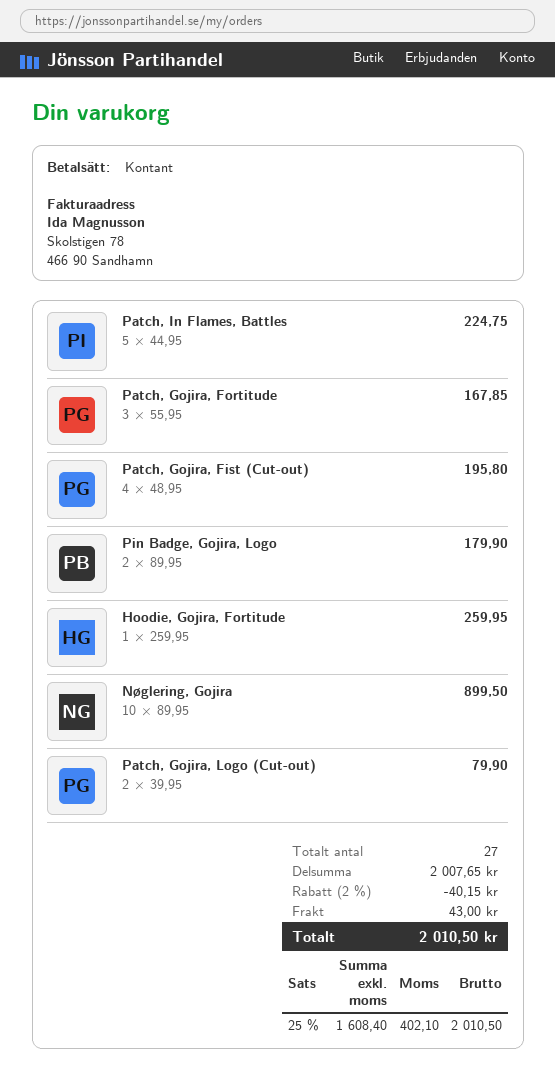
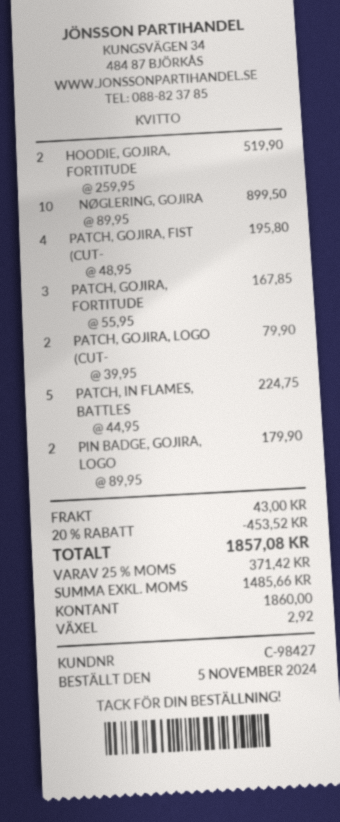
Hoodie, Gojira, Fortitude: 1 x 259.95 = 259.95 -> 2 x 259.95 = 519.90
discount: 2% = 40.15 -> 20% = 453.52
net: 1608.40 -> 1485.66
tax: 25% = 402.10 -> 25% = 371.42
total: 2010.50 -> 1857.08

